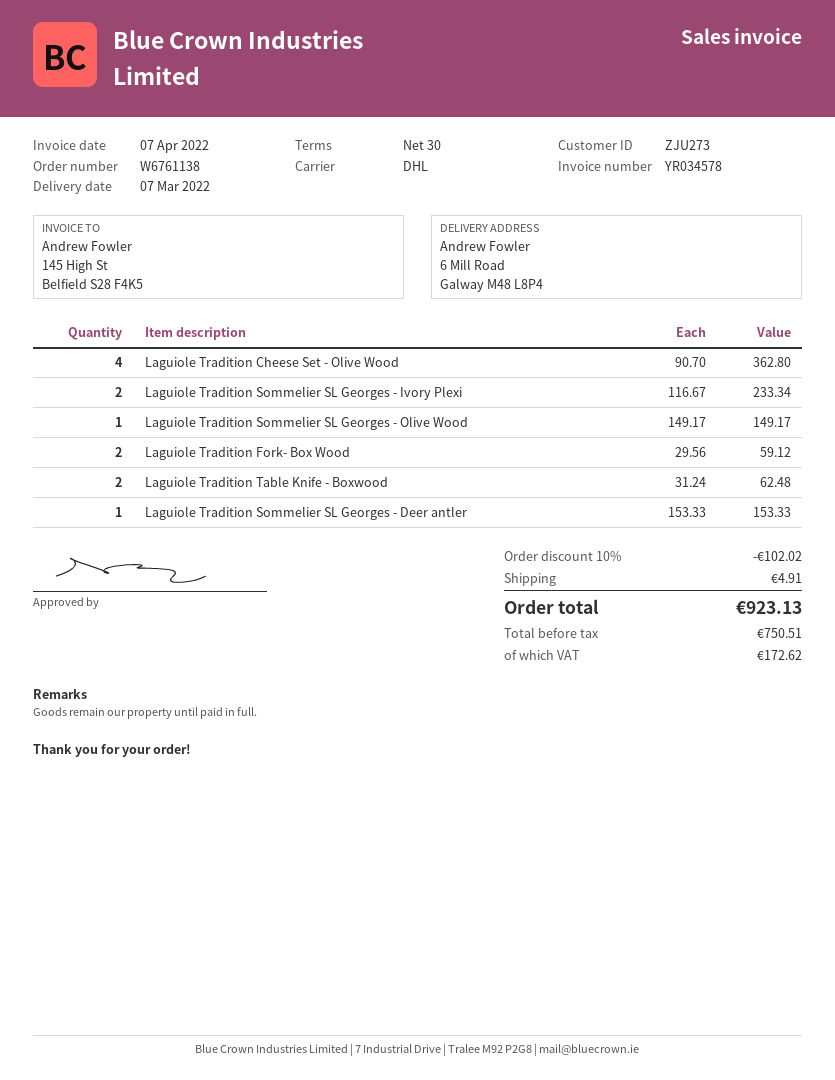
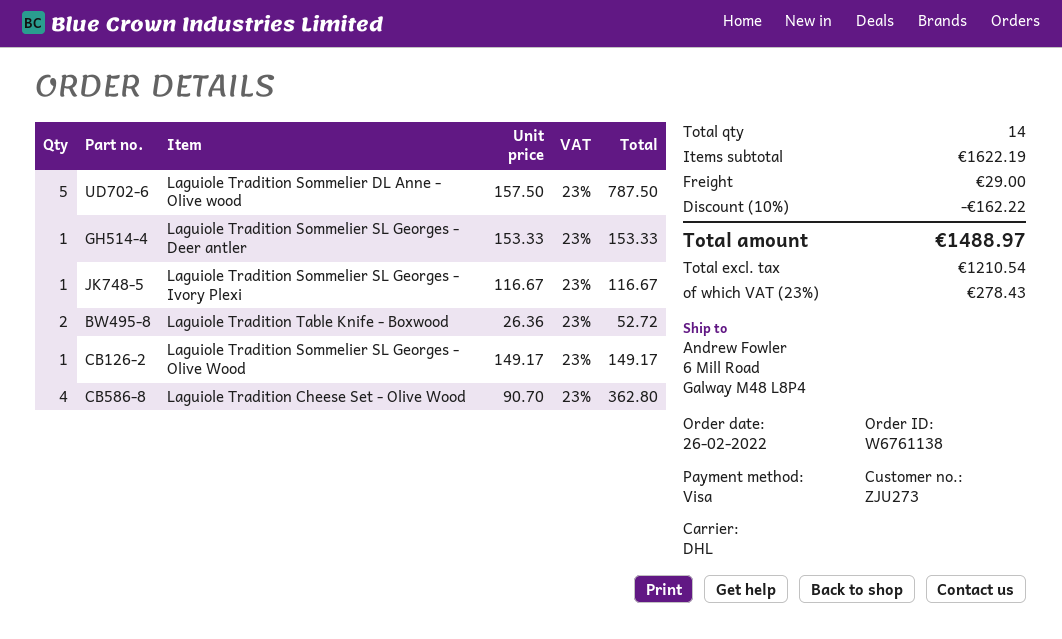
Laguiole Tradition Sommelier SL Georges - Ivory Plexi: 2 x 116.67 = 233.34 -> 1 x 116.67 = 116.67
Laguiole Tradition Fork- Box Wood: 2 x 29.56 = 59.12 -> none
Laguiole Tradition Table Knife - Boxwood: 2 x 31.24 = 62.48 -> 2 x 26.36 = 52.72
Laguiole Tradition Sommelier DL Anne - Olive wood: none -> 5 x 157.50 = 787.50
discount: 10% = 102.02 -> 10% = 162.22
shipping: 4.91 -> 29.00
net: 750.51 -> 1210.54
tax: 172.62 -> 278.43
total: 923.13 -> 1488.97

